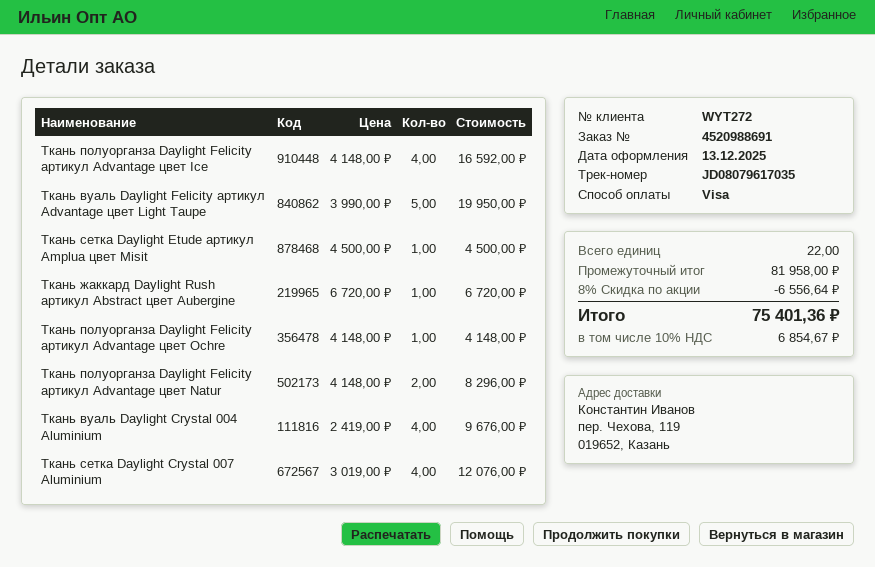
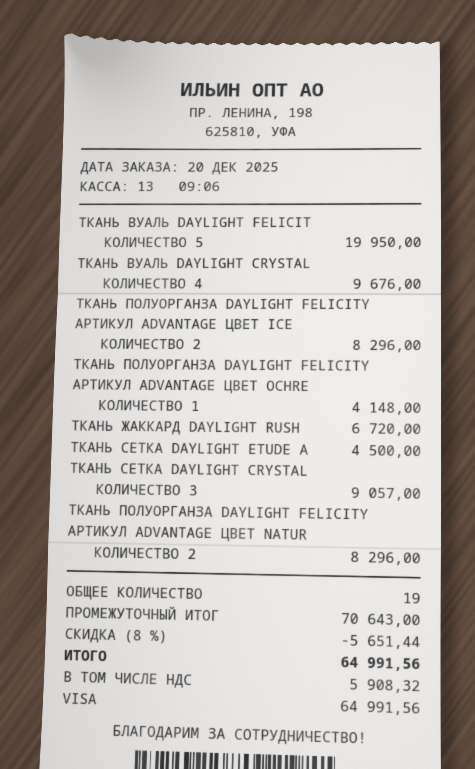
order date: 2025-12-13 -> 2025-12-20
Ткань полуорганза Daylight Felicity артикул Advantage цвет Ice: 4 for 16592.00 -> 2 for 8296.00
Ткань сетка Daylight Crystal 007 Aluminium: 4 for 12076.00 -> 3 for 9057.00
total quantity: 22 -> 19
subtotal: 81958.00 -> 70643.00
discount: 8% = 6556.64 -> 8% = 5651.44
tax: 6854.67 -> 5908.32
total: 75401.36 -> 64991.56

